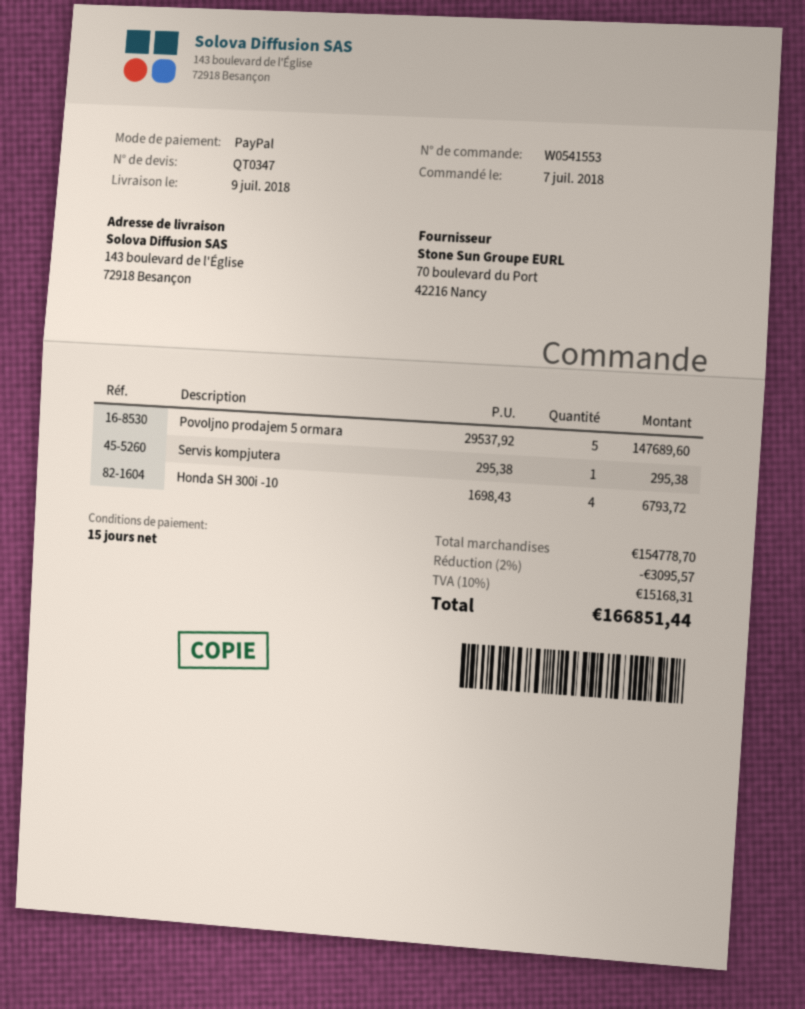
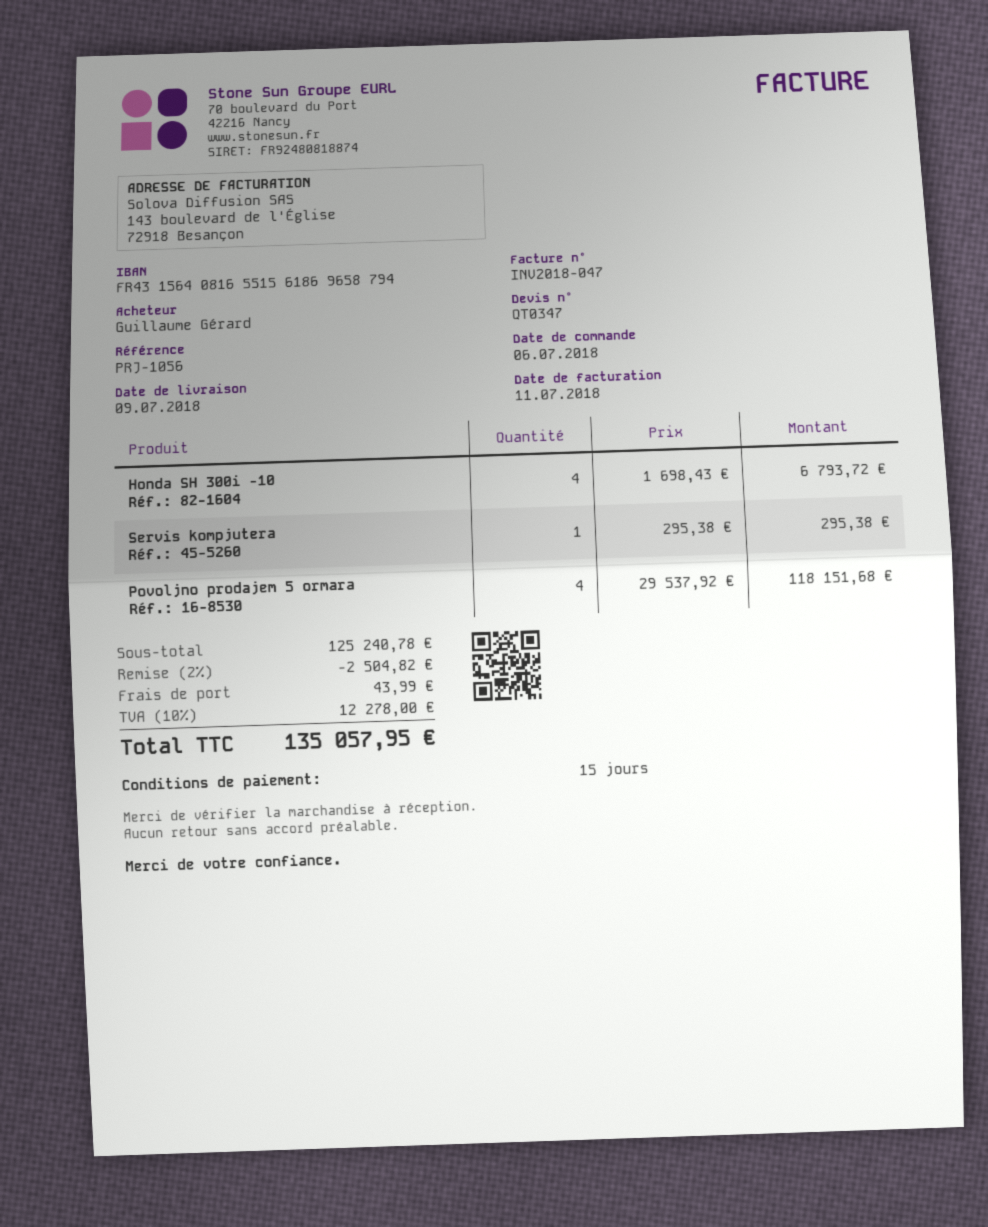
order date: 2018-07-07 -> 2018-07-06
Povoljno prodajem 5 ormara: 5 x 29537.92 = 147689.60 -> 4 x 29537.92 = 118151.68
subtotal: 154778.70 -> 125240.78
discount: 2% = 3095.57 -> 2% = 2504.82
shipping: none -> 43.99
tax: 10% = 15168.31 -> 10% = 12278.00
total: 166851.44 -> 135057.95

